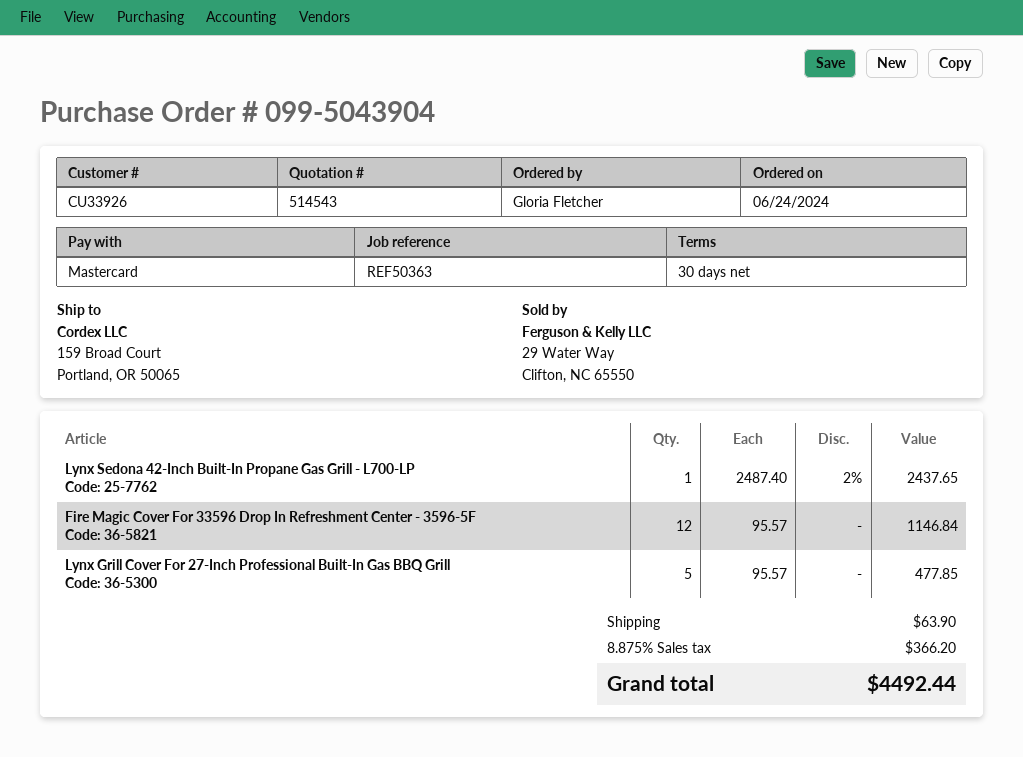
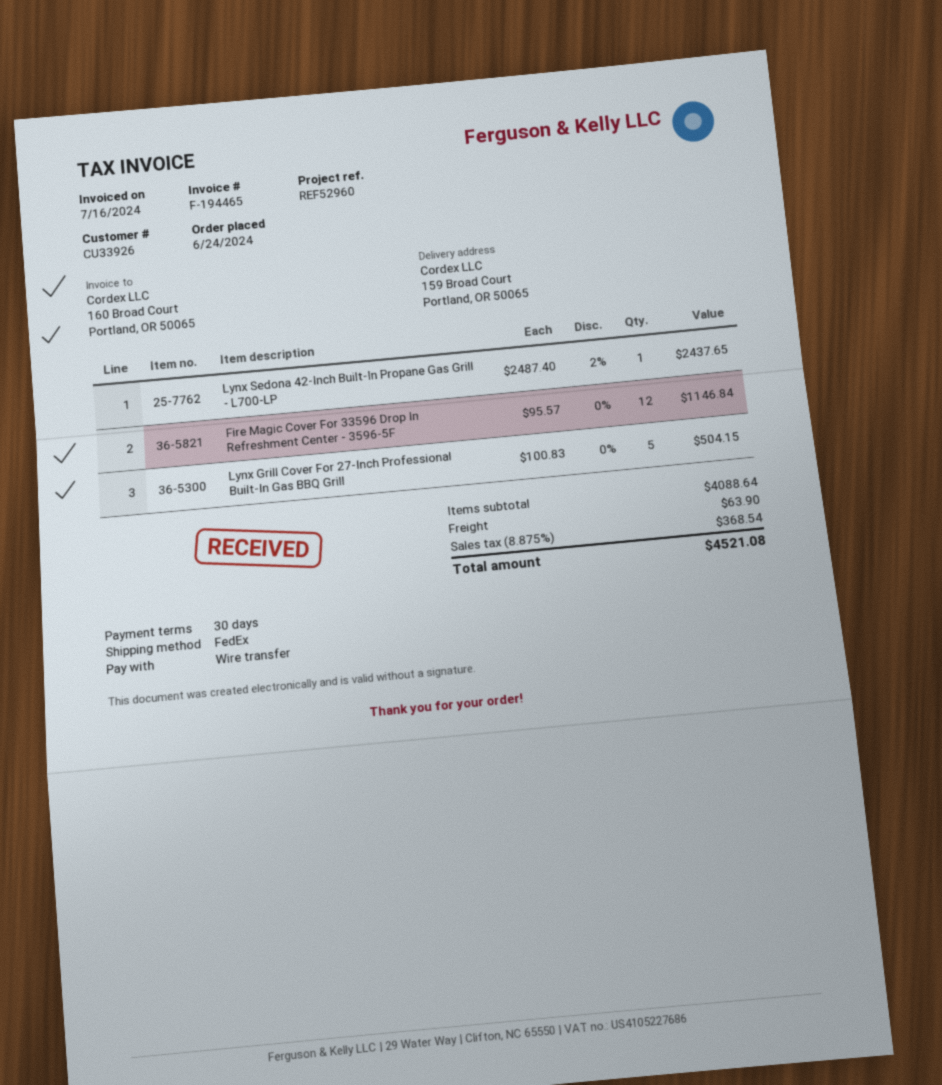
reference: REF50363 -> REF52960
payment method: Mastercard -> bank transfer
Lynx Grill Cover For 27-Inch Professional Built-In Gas BBQ Grill: 5 x 95.57 = 477.85 -> 5 x 100.83 = 504.15
tax: 8.875% = 366.20 -> 8.875% = 368.54
total: 4492.44 -> 4521.08

